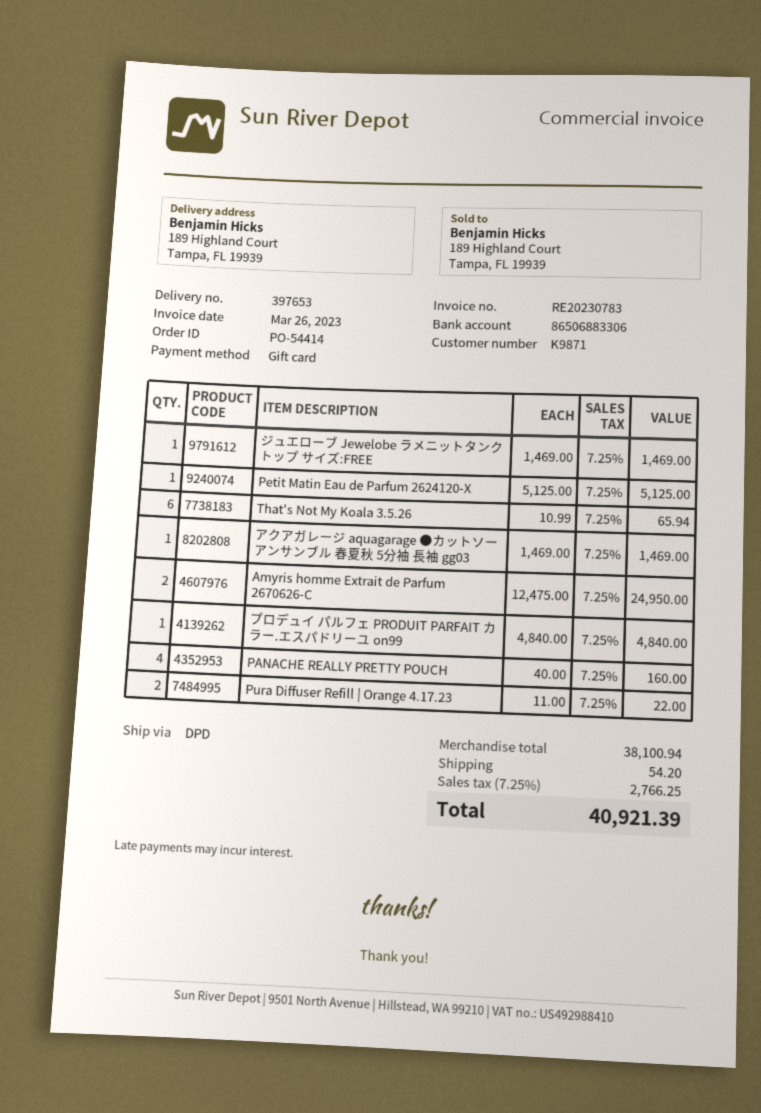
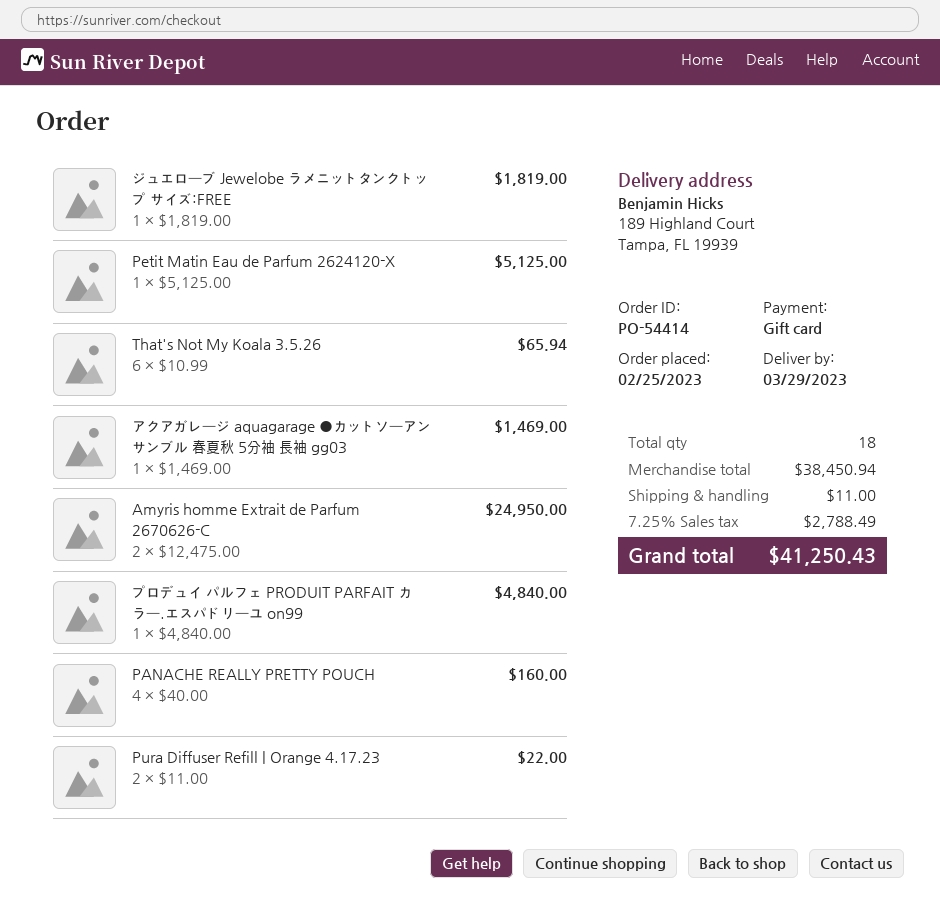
ジュエローブ Jewelobe ラメニットタンクトップ サイズ:FREE: 1 x 1469.00 = 1469.00 -> 1 x 1819.00 = 1819.00
subtotal: 38100.94 -> 38450.94
shipping: 54.20 -> 11.00
tax: 7.25% = 2766.25 -> 7.25% = 2788.49
total: 40921.39 -> 41250.43

